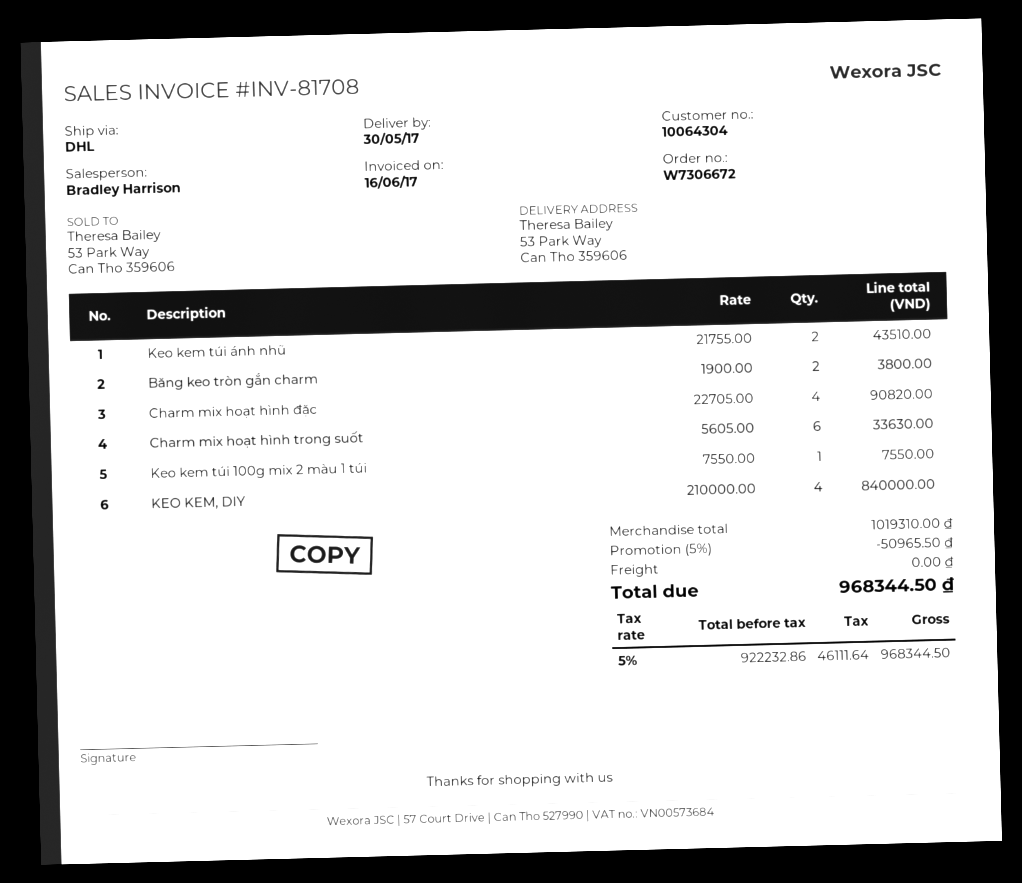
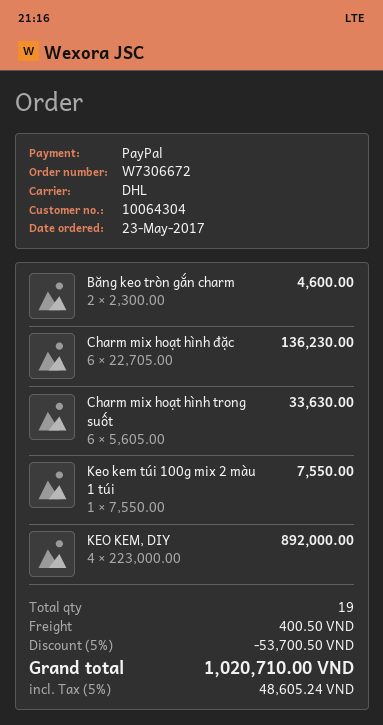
Keo kem túi ánh nhũ: 2 x 21755.00 = 43510.00 -> none
Băng keo tròn gắn charm: 2 x 1900.00 = 3800.00 -> 2 x 2300.00 = 4600.00
Charm mix hoạt hình đặc: 4 x 22705.00 = 90820.00 -> 6 x 22705.00 = 136230.00
KEO KEM, DIY: 4 x 210000.00 = 840000.00 -> 4 x 223000.00 = 892000.00
discount: 5% = 50965.50 -> 5% = 53700.50
shipping: 0.00 -> 400.50
tax: 5% = 46111.64 -> 5% = 48605.24
total: 968344.50 -> 1020710.00

